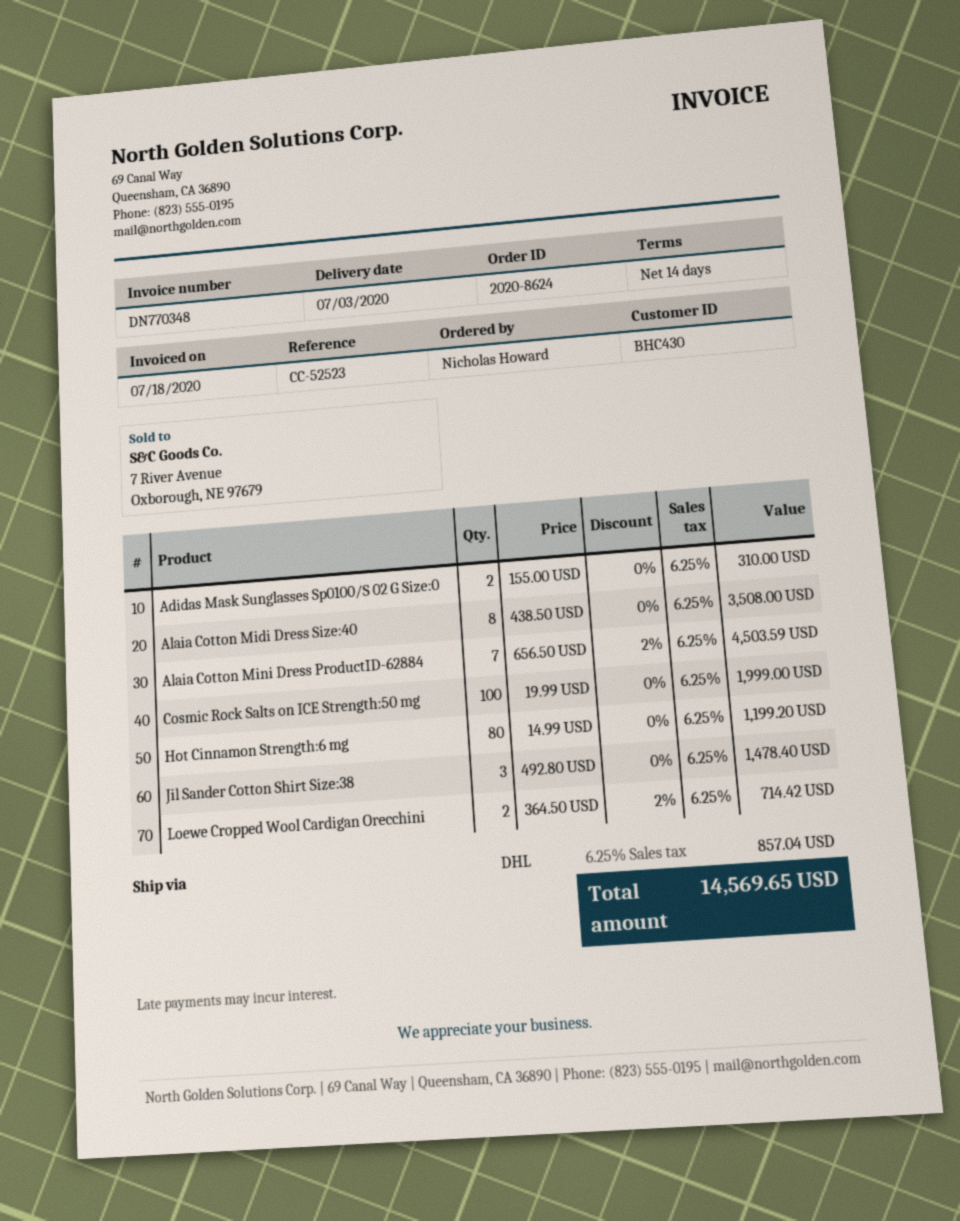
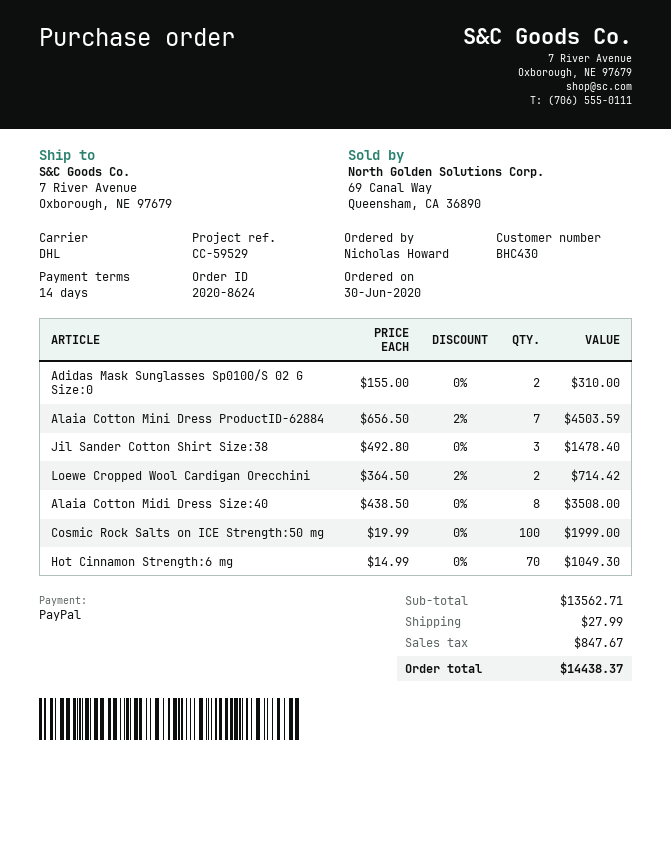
reference: CC-52523 -> CC-59529
Hot Cinnamon Strength:6 mg: 80 x 14.99 = 1199.20 -> 70 x 14.99 = 1049.30
shipping: none -> 27.99
tax: 857.04 -> 847.67
total: 14569.65 -> 14438.37

